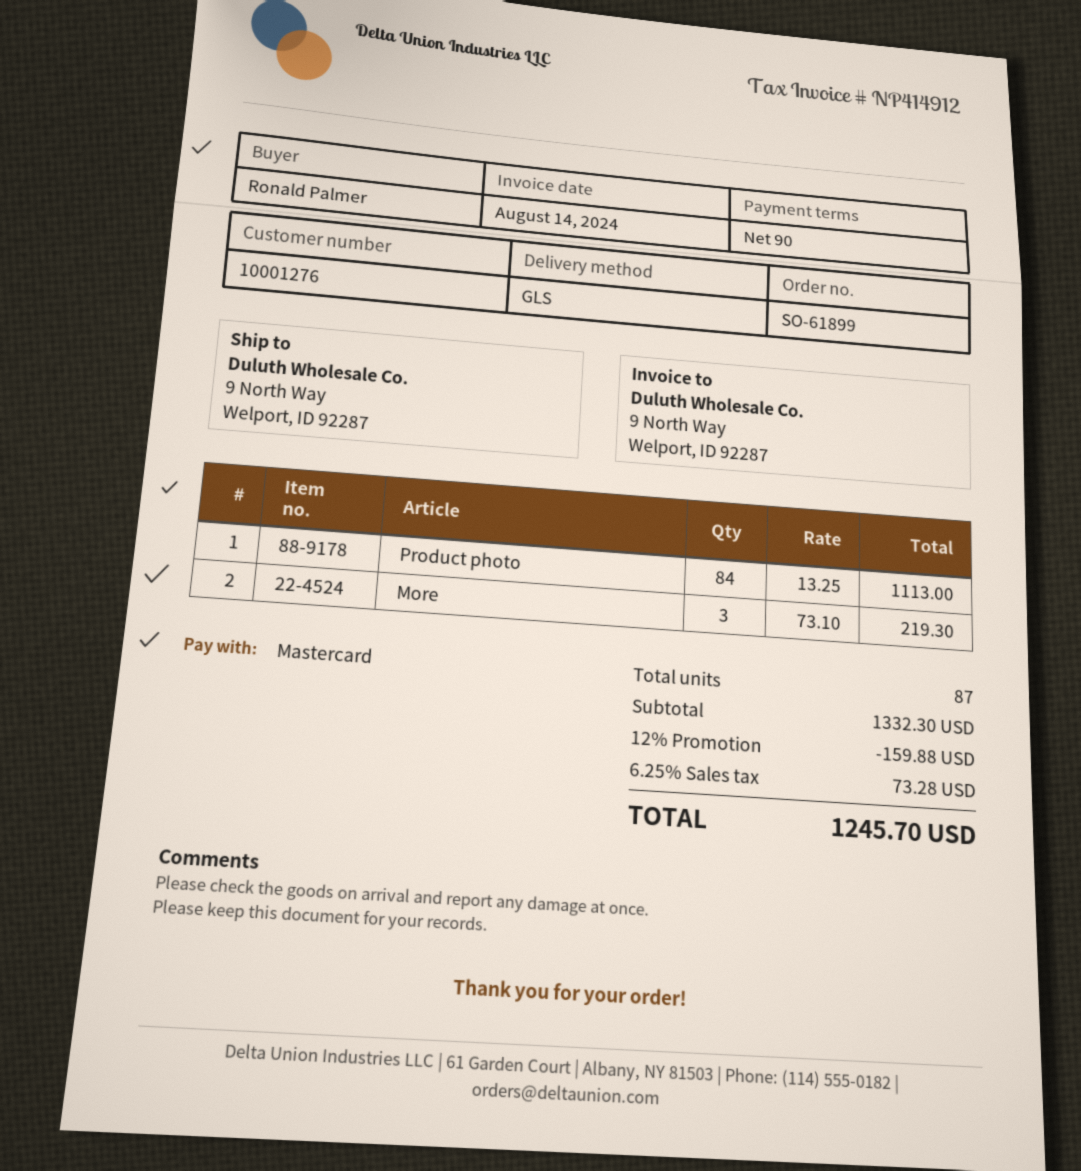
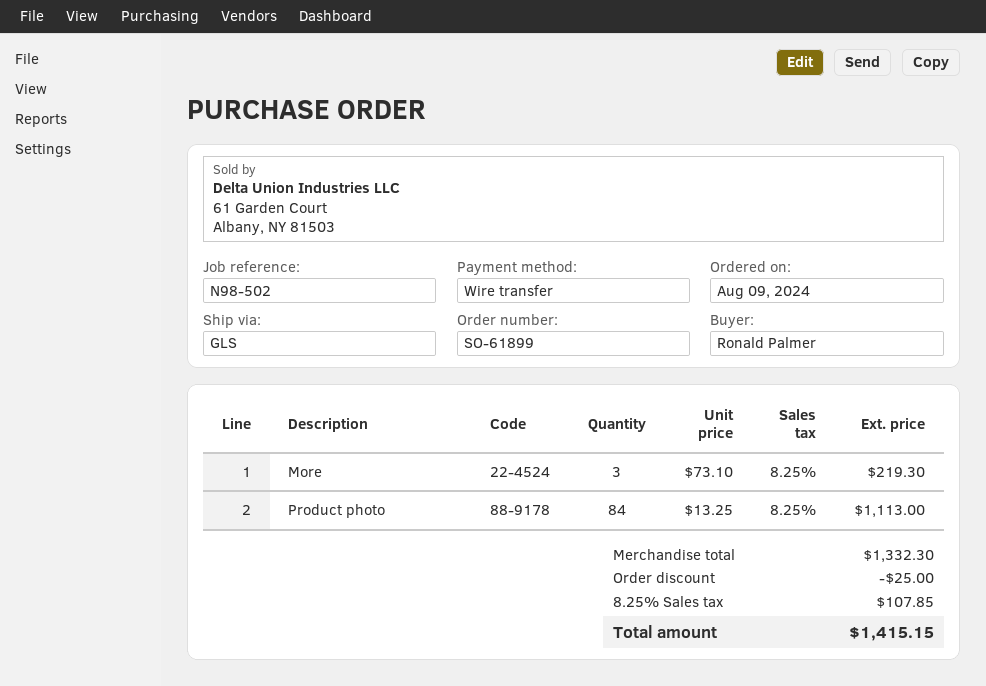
payment method: Mastercard -> bank transfer
discount: 159.88 -> 25.00
tax: 6.25% = 73.28 -> 8.25% = 107.85
total: 1245.70 -> 1415.15

